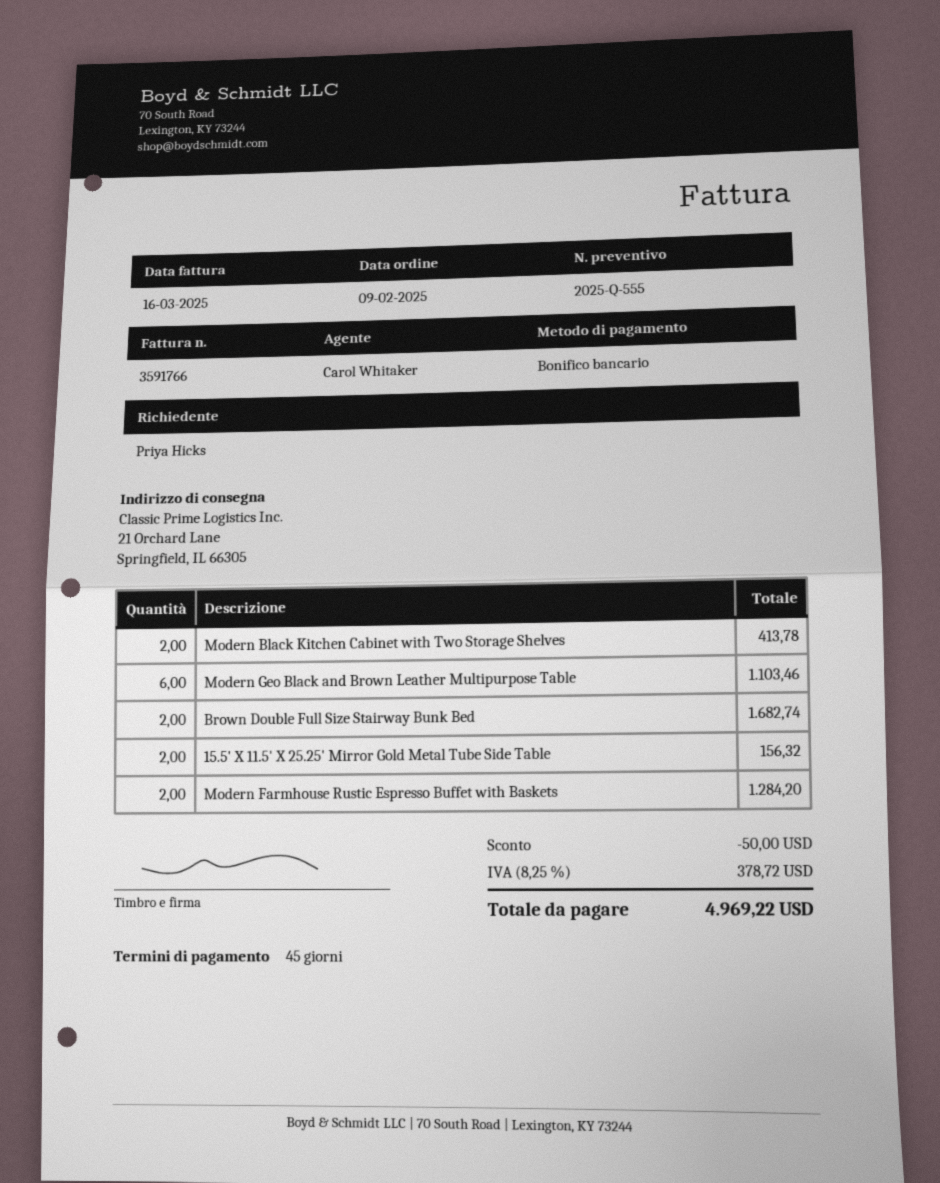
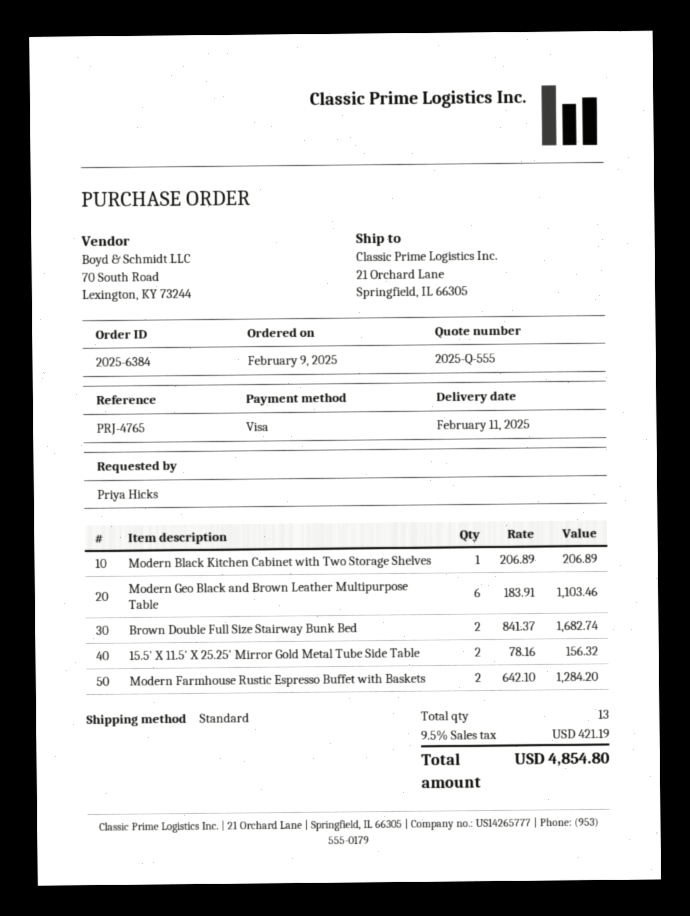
payment method: bank transfer -> Visa
Modern Black Kitchen Cabinet with Two Storage Shelves: 2 for 413.78 -> 1 for 206.89
discount: 50.00 -> none
tax: 8.25% = 378.72 -> 9.5% = 421.19
total: 4969.22 -> 4854.80

